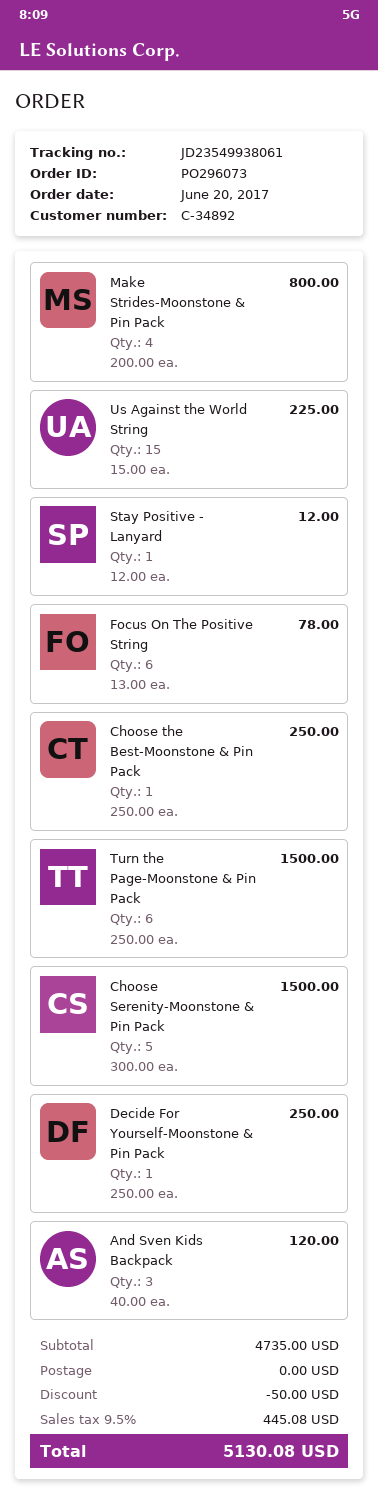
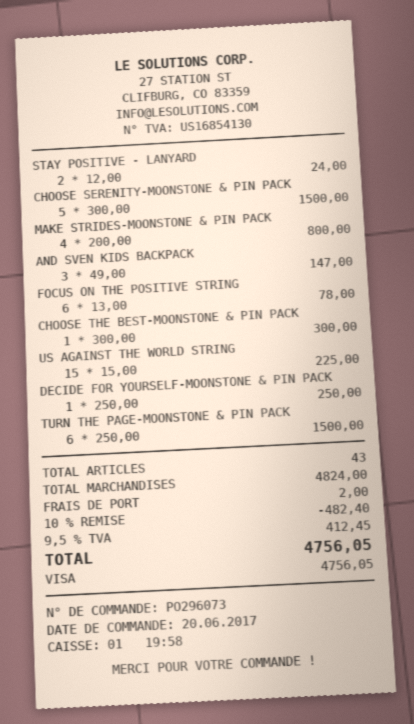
Stay Positive - Lanyard: 1 x 12.00 = 12.00 -> 2 x 12.00 = 24.00
Choose the Best-Moonstone & Pin Pack: 1 x 250.00 = 250.00 -> 1 x 300.00 = 300.00
And Sven Kids Backpack: 3 x 40.00 = 120.00 -> 3 x 49.00 = 147.00
subtotal: 4735.00 -> 4824.00
discount: 50.00 -> 482.40
shipping: 0.00 -> 2.00
tax: 9.5% = 445.08 -> 9.5% = 412.45
total: 5130.08 -> 4756.05

